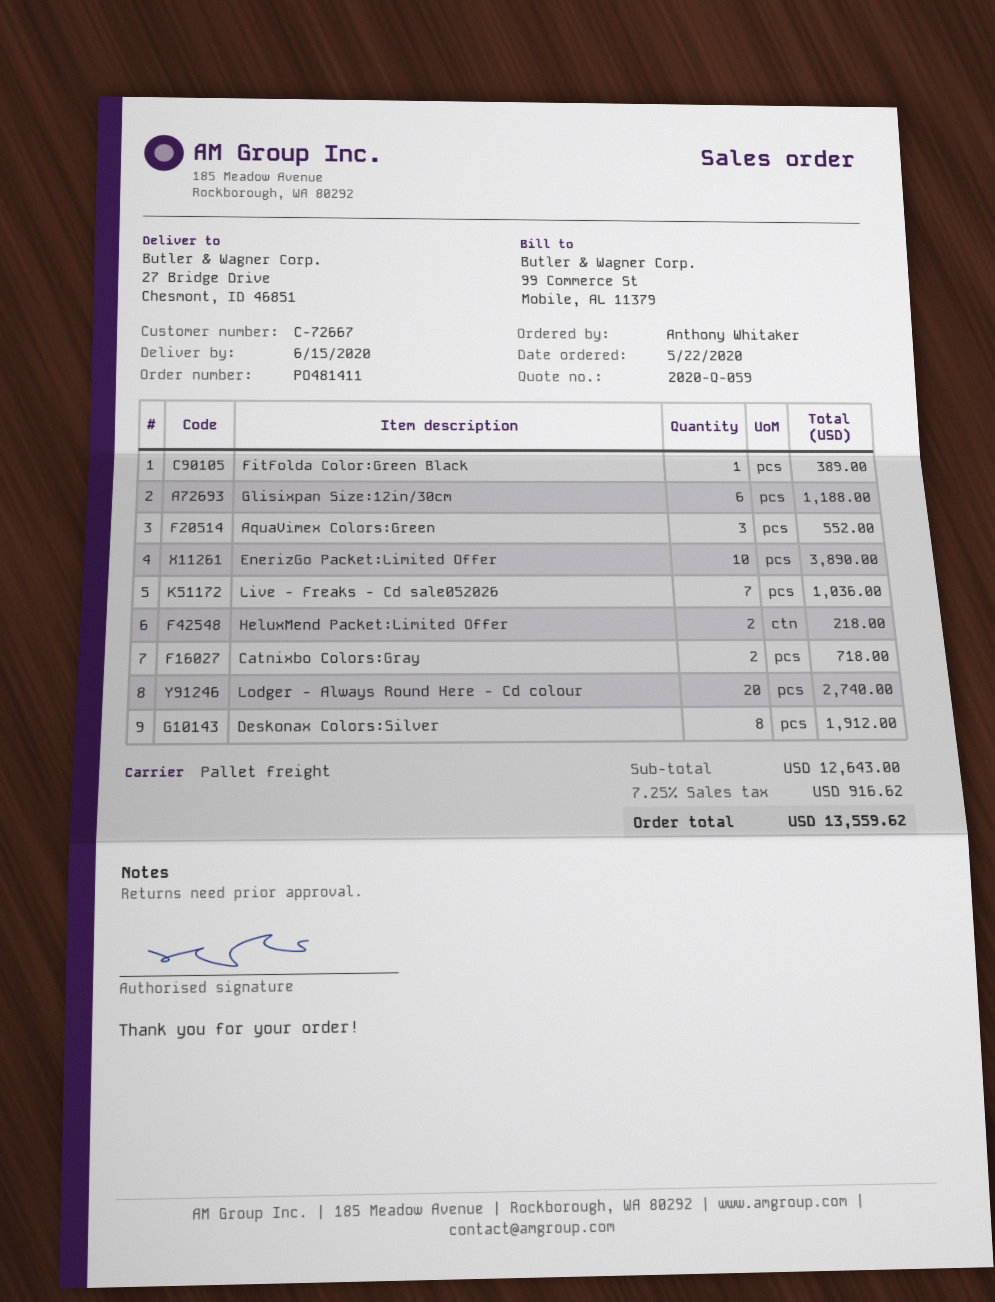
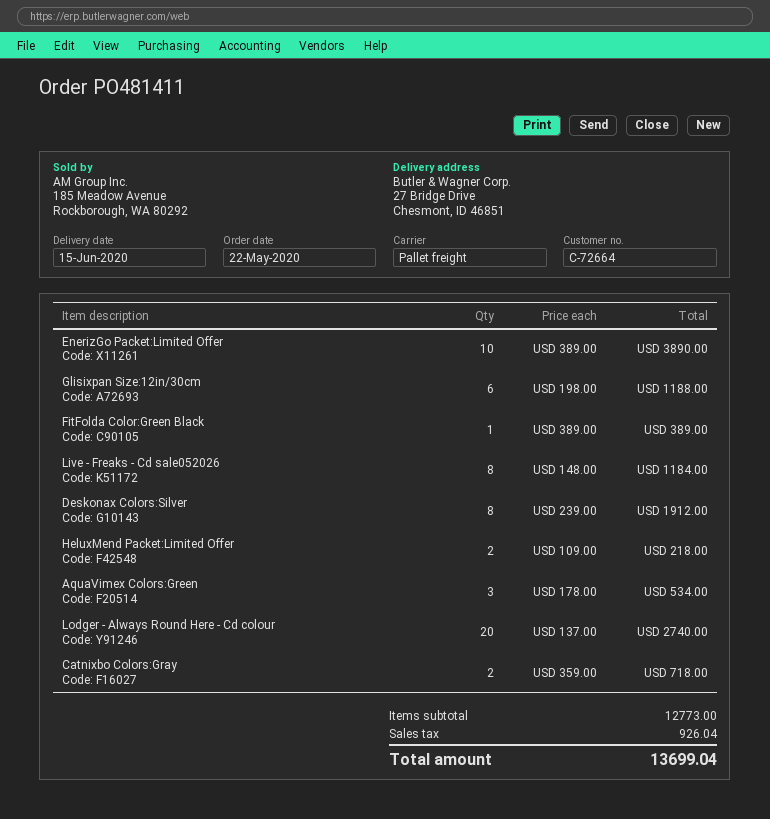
customer number: C-72667 -> C-72664
AquaVimex Colors:Green: 3 for 552.00 -> 3 for 534.00
Live - Freaks - Cd sale052026: 7 for 1036.00 -> 8 for 1184.00
subtotal: 12643.00 -> 12773.00
tax: 916.62 -> 926.04
total: 13559.62 -> 13699.04

